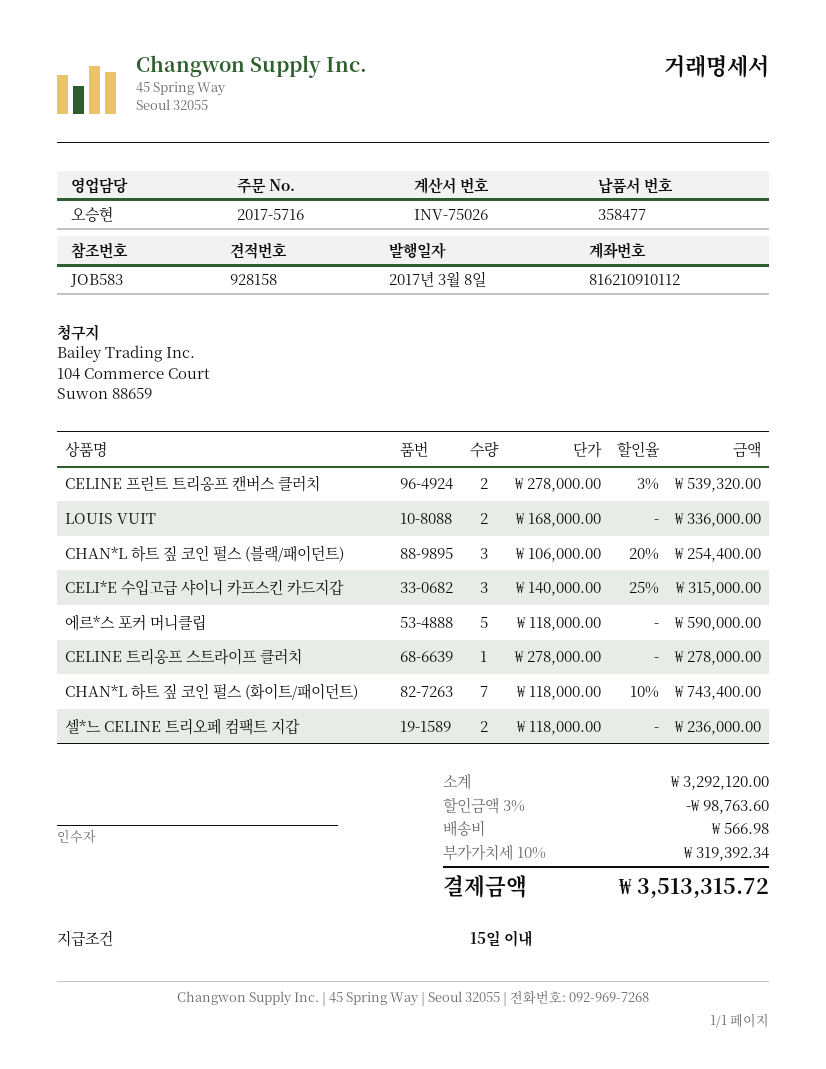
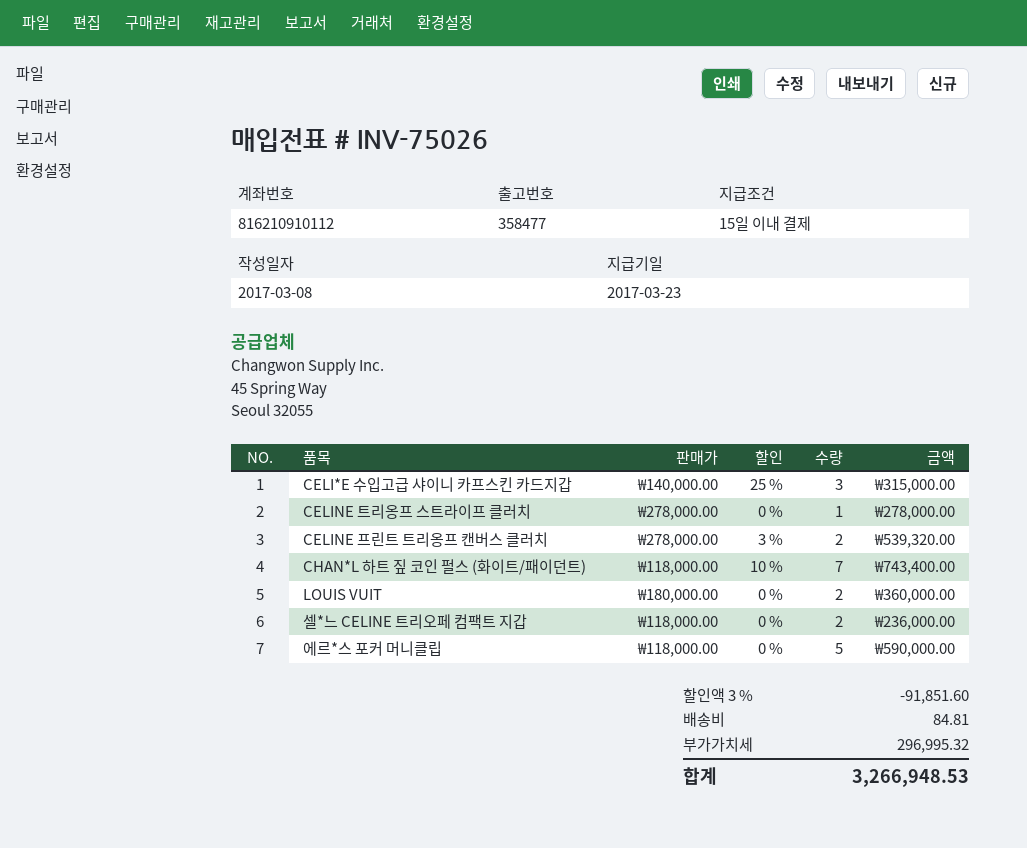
LOUIS VUIT: 2 x 168000.00 = 336000.00 -> 2 x 180000.00 = 360000.00
CHAN*L 하트 짚 코인 펄스 (블랙/패이던트): 3 x 106000.00 - 20% = 254400.00 -> none
discount: 3% = 98763.60 -> 3% = 91851.60
shipping: 566.98 -> 84.81
tax: 319392.34 -> 296995.32
total: 3513315.72 -> 3266948.53

